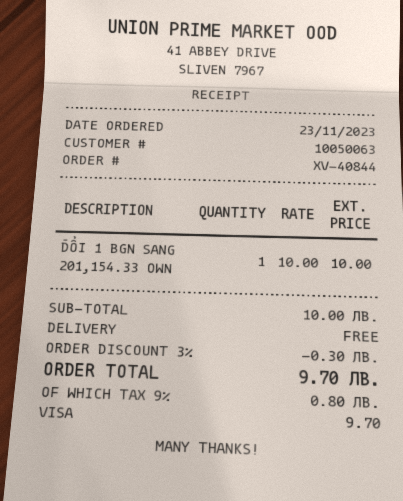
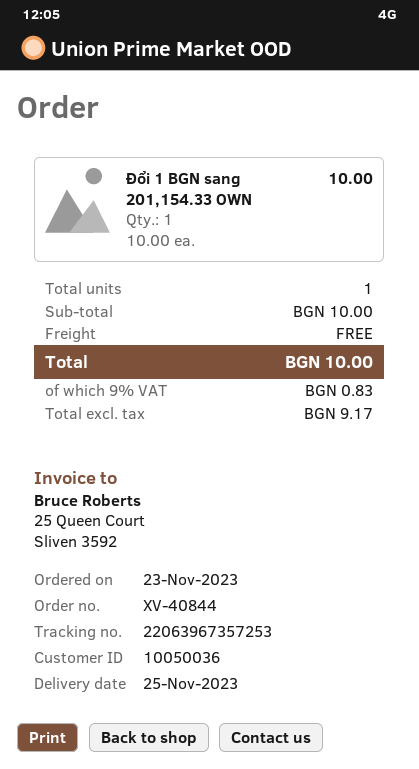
customer number: 10050063 -> 10050036
discount: 3% = 0.30 -> none
tax: 9% = 0.80 -> 9% = 0.83
total: 9.70 -> 10.00

